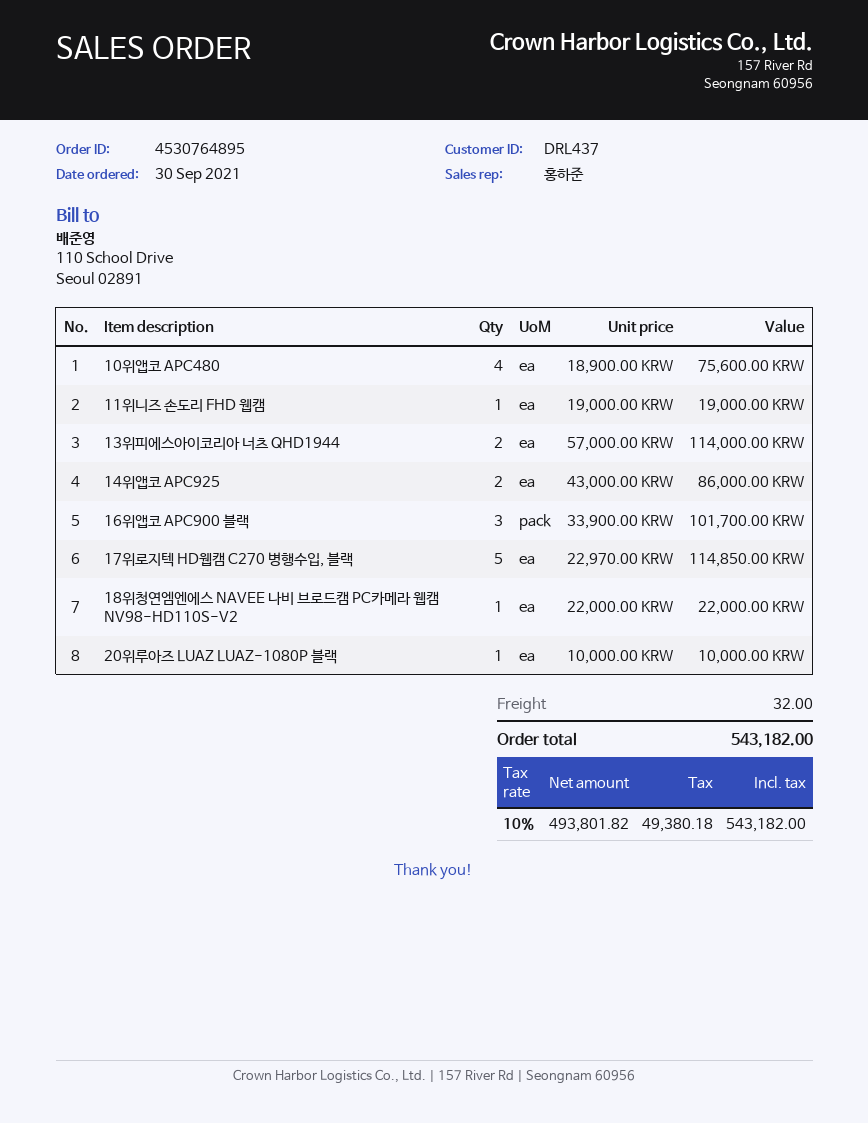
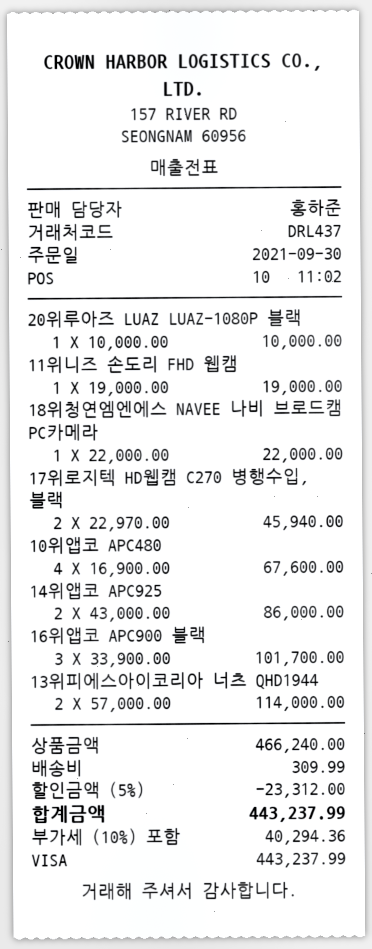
10위앱코 APC480: 4 x 18900.00 = 75600.00 -> 4 x 16900.00 = 67600.00
17위로지텍 HD웹캠 C270 병행수입, 블랙: 5 x 22970.00 = 114850.00 -> 2 x 22970.00 = 45940.00
discount: none -> 5% = 23312.00
shipping: 32.00 -> 309.99
tax: 10% = 49380.18 -> 10% = 40294.36
total: 543182.00 -> 443237.99

